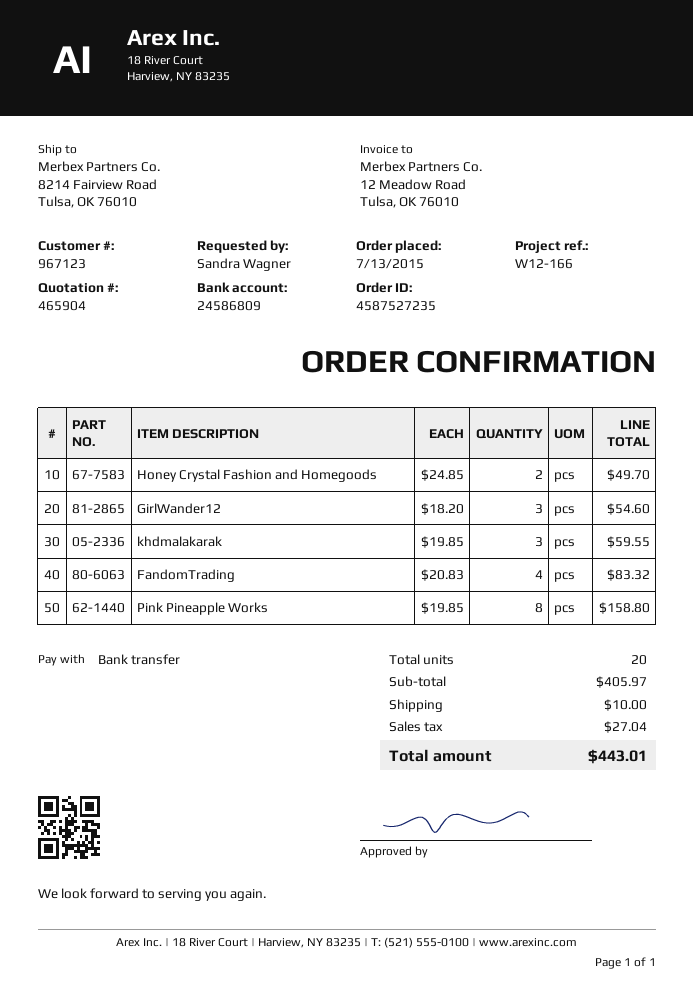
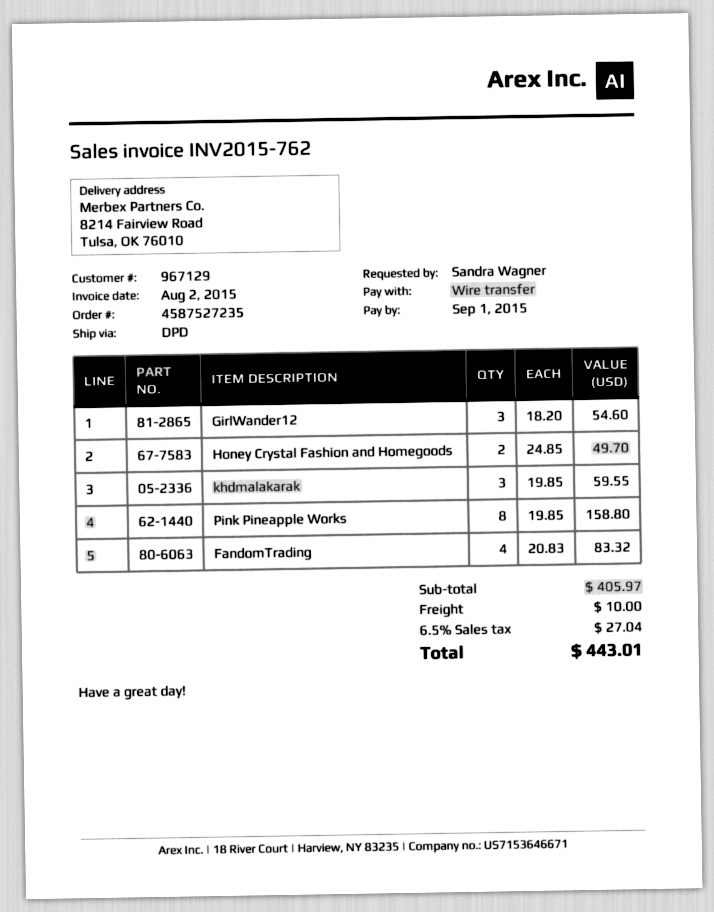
customer number: 967123 -> 967129

